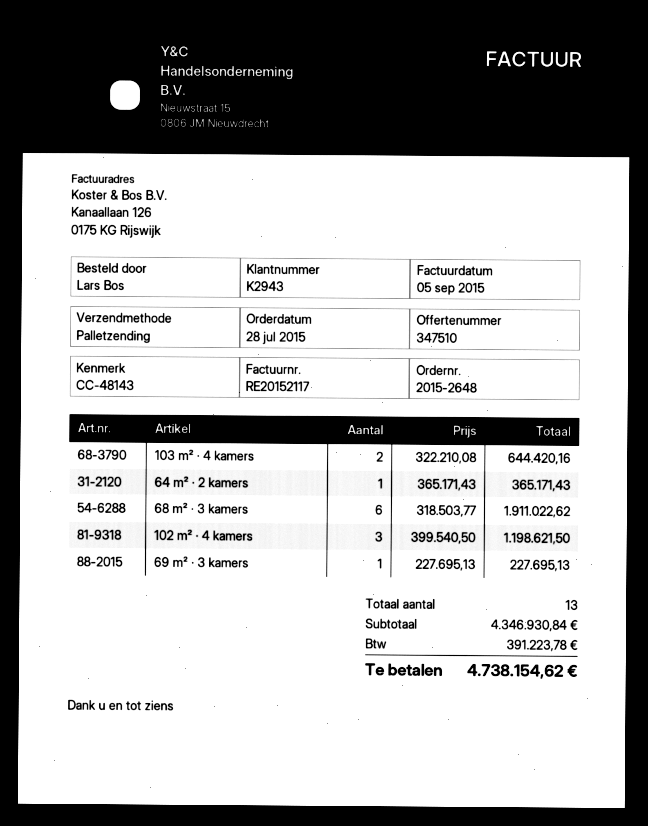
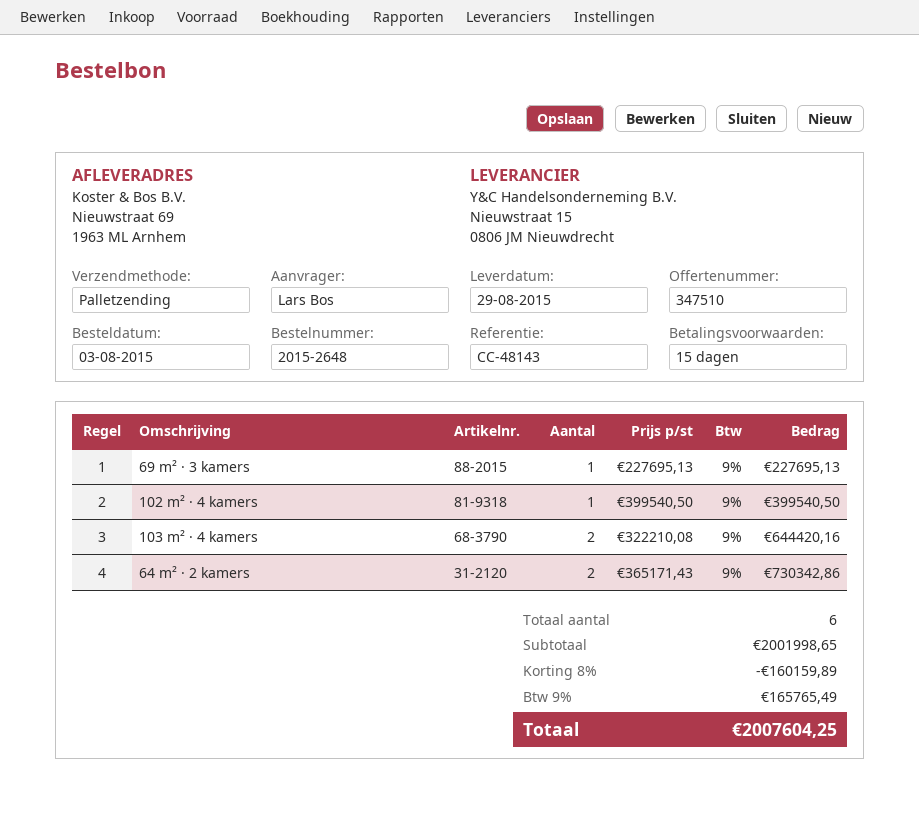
order date: 2015-07-28 -> 2015-08-03
64 m² · 2 kamers: 1 x 365171.43 = 365171.43 -> 2 x 365171.43 = 730342.86
68 m² · 3 kamers: 6 x 318503.77 = 1911022.62 -> none
102 m² · 4 kamers: 3 x 399540.50 = 1198621.50 -> 1 x 399540.50 = 399540.50
total quantity: 13 -> 6
subtotal: 4346930.84 -> 2001998.65
discount: none -> 8% = 160159.89
tax: 391223.78 -> 165765.49
total: 4738154.62 -> 2007604.25

